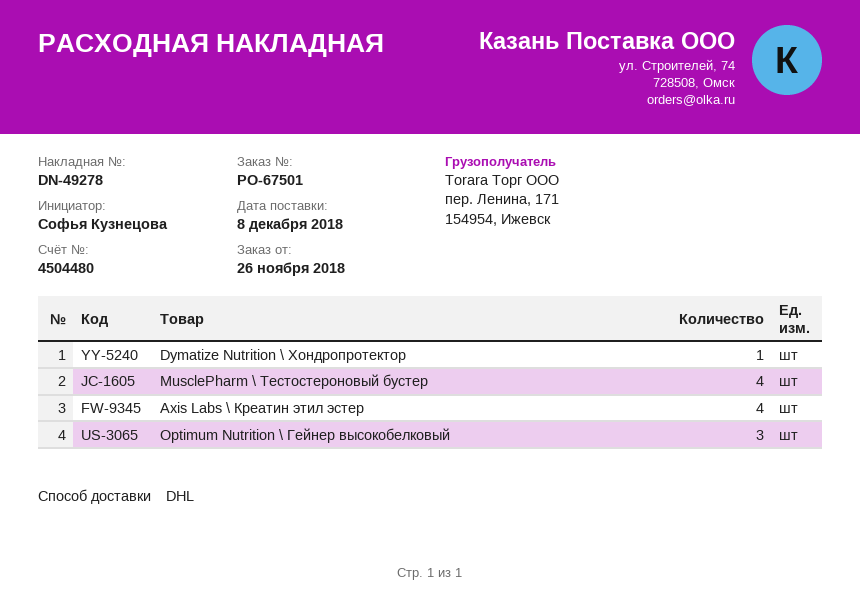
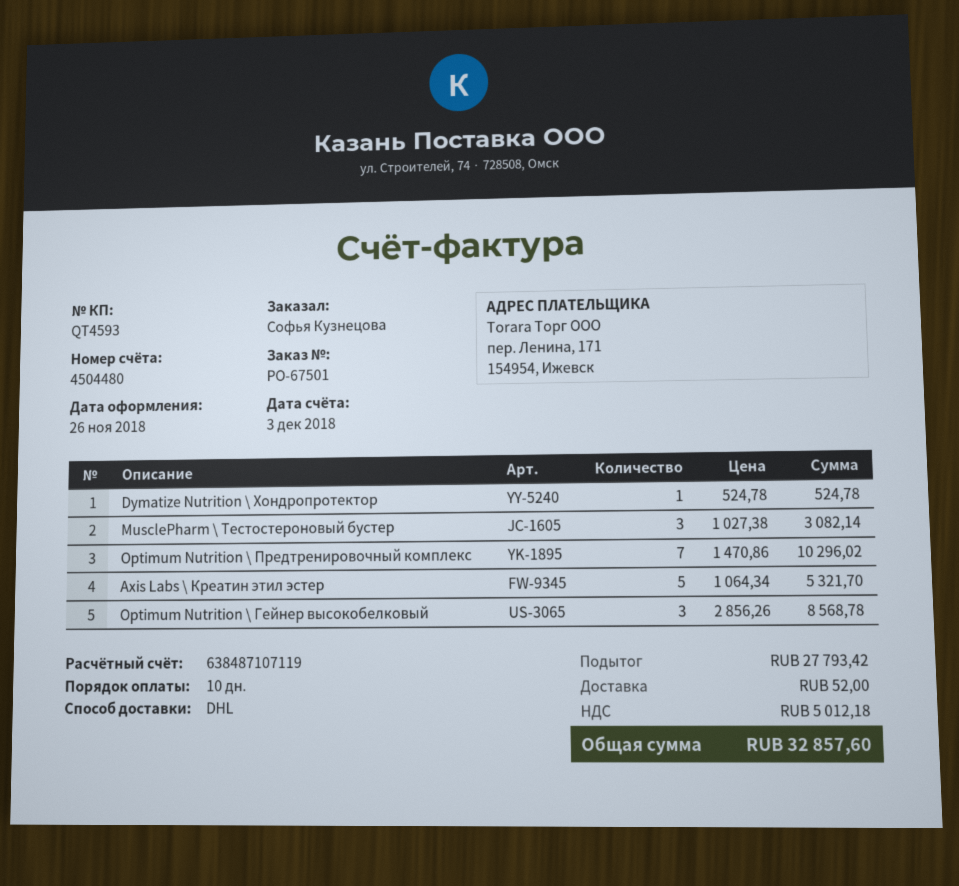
MusclePharm \ Тестостероновый бустер: 4 -> 3
Axis Labs \ Креатин этил эстер: 4 -> 5
Optimum Nutrition \ Предтренировочный комплекс: none -> 7

